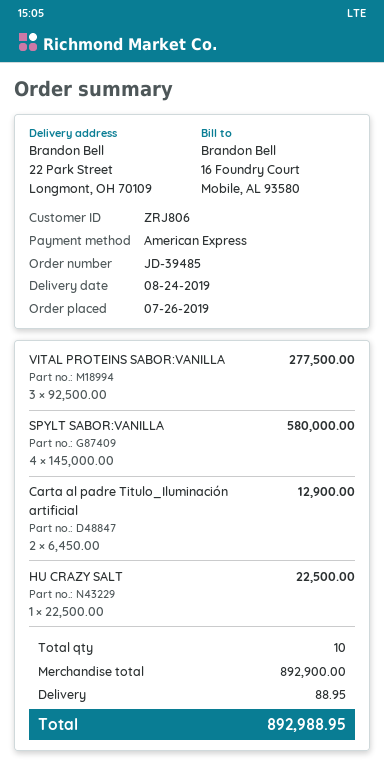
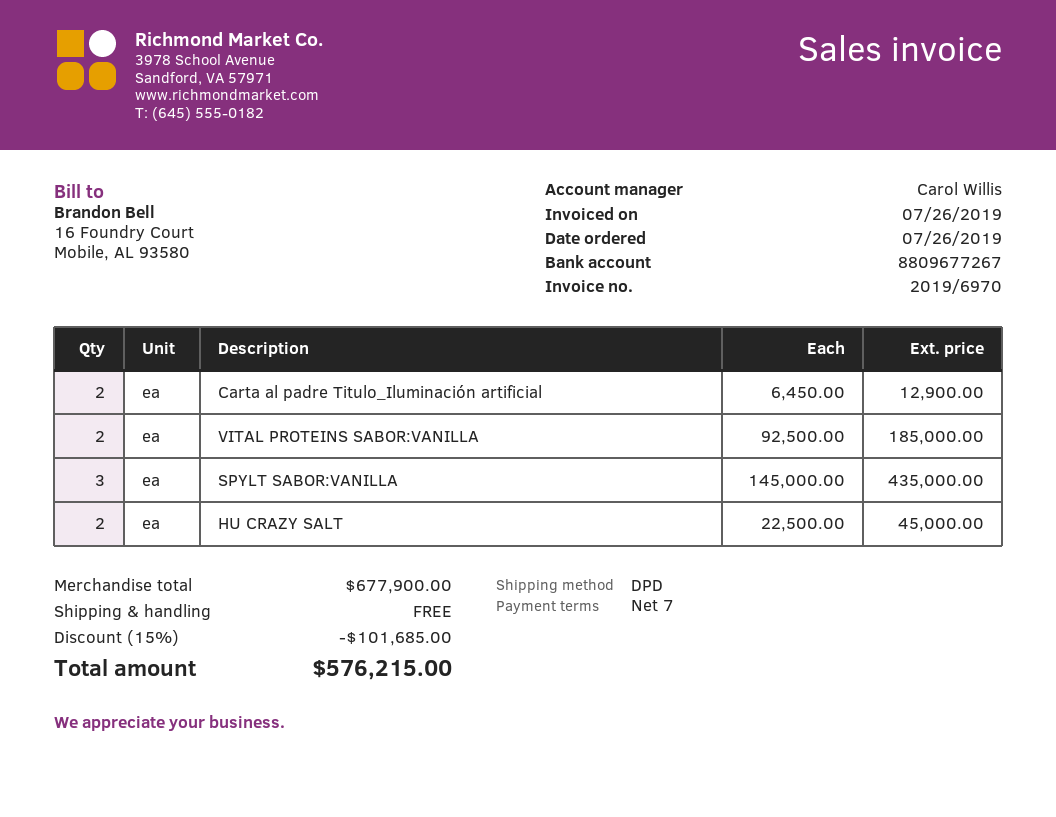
VITAL PROTEINS SABOR:VANILLA: 3 x 92500.00 = 277500.00 -> 2 x 92500.00 = 185000.00
SPYLT SABOR:VANILLA: 4 x 145000.00 = 580000.00 -> 3 x 145000.00 = 435000.00
HU CRAZY SALT: 1 x 22500.00 = 22500.00 -> 2 x 22500.00 = 45000.00
subtotal: 892900.00 -> 677900.00
discount: none -> 15% = 101685.00
shipping: 88.95 -> 0.00
total: 892988.95 -> 576215.00

